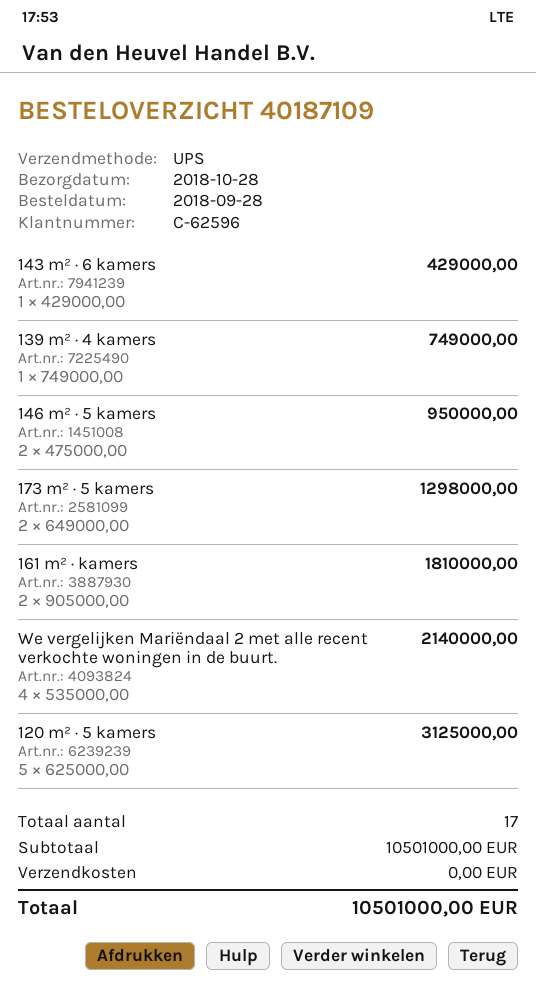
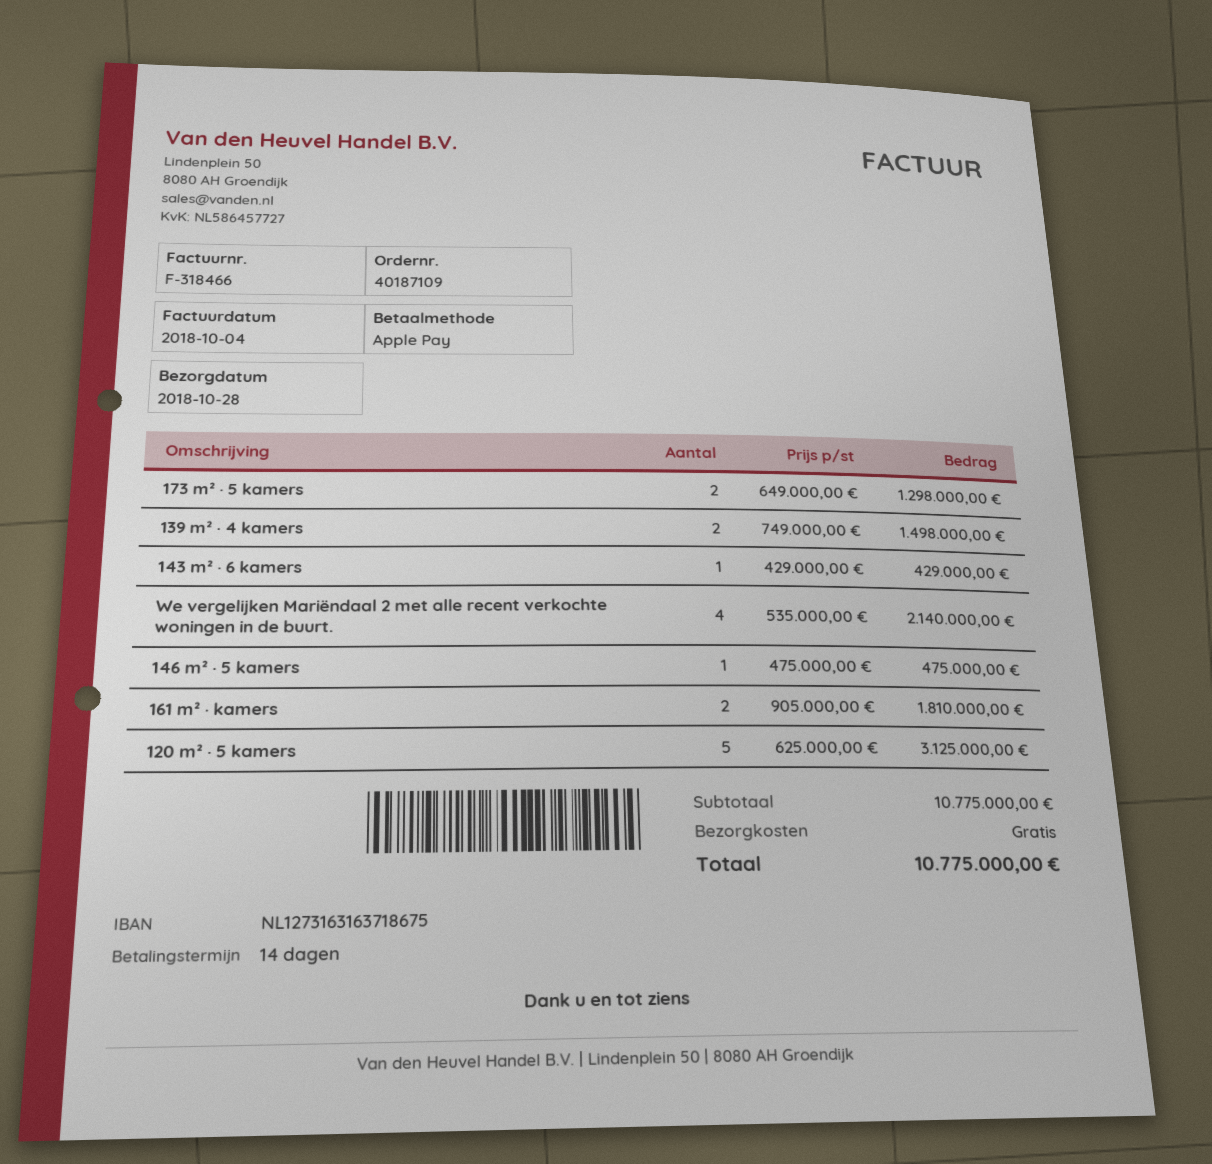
139 m² · 4 kamers: 1 x 749000.00 = 749000.00 -> 2 x 749000.00 = 1498000.00
146 m² · 5 kamers: 2 x 475000.00 = 950000.00 -> 1 x 475000.00 = 475000.00
subtotal: 10501000.00 -> 10775000.00
total: 10501000.00 -> 10775000.00

